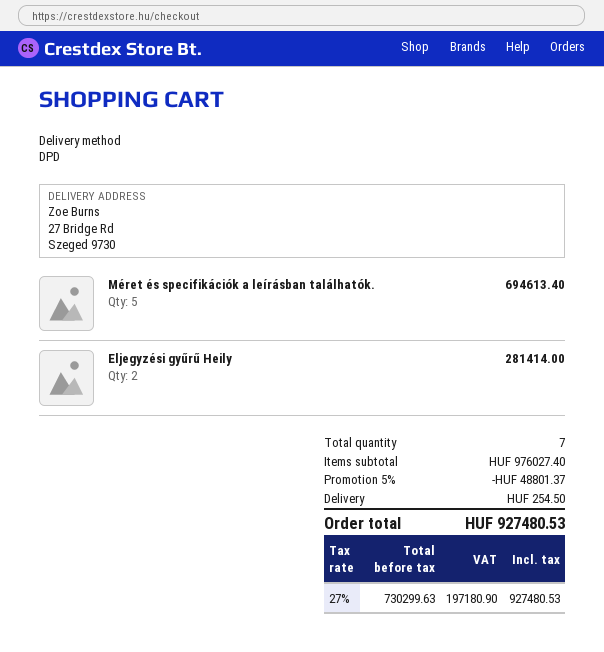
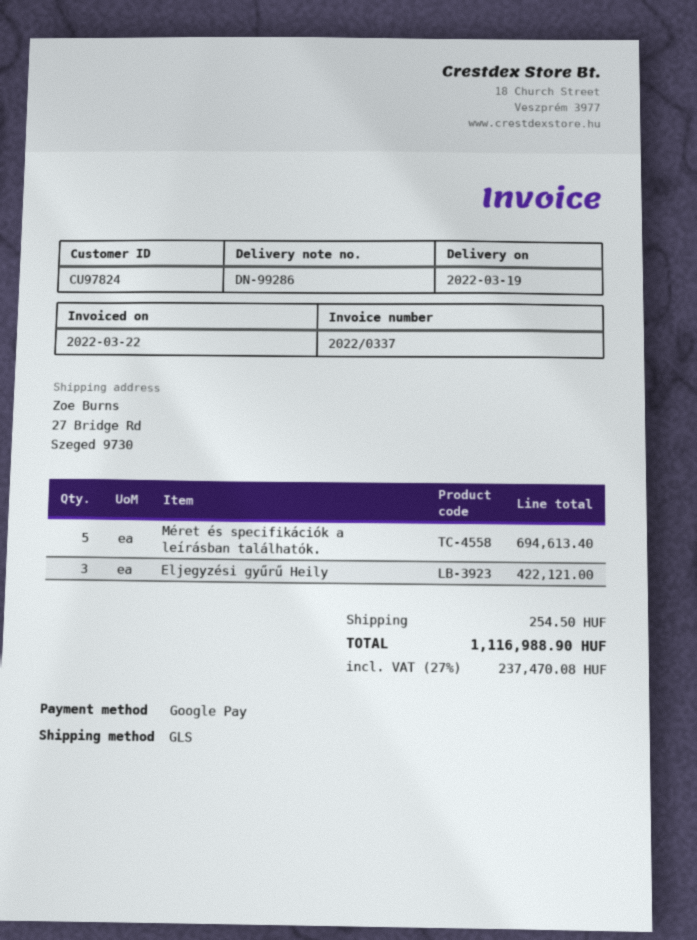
shipping method: DPD -> GLS
Eljegyzési gyűrű Heily: 2 for 281414.00 -> 3 for 422121.00
discount: 5% = 48801.37 -> none
tax: 27% = 197180.90 -> 27% = 237470.08
total: 927480.53 -> 1116988.90

